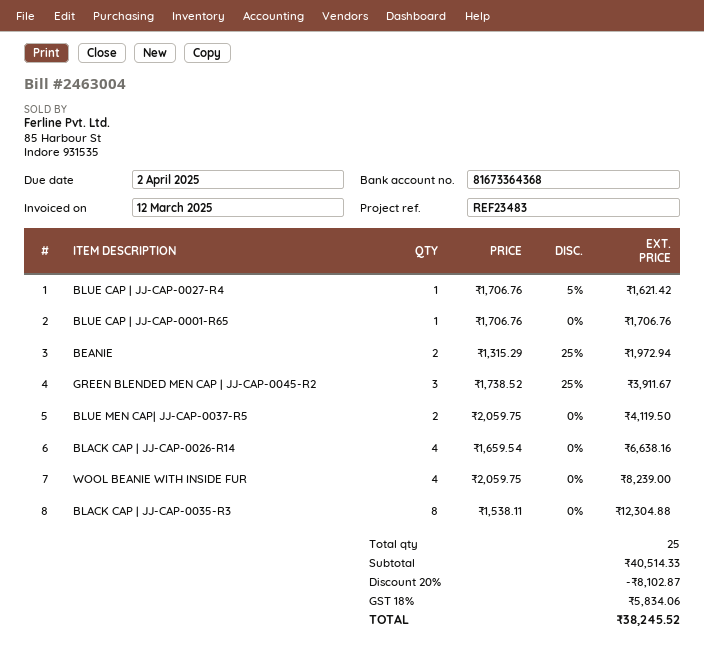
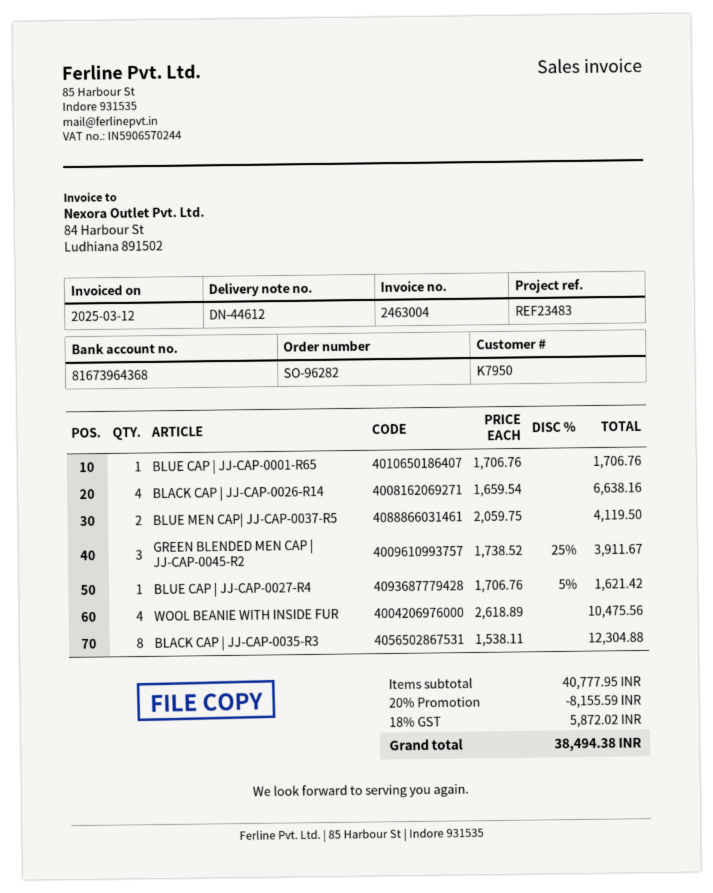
bank account: 81673364368 -> 81673964368
BEANIE: 2 x 1315.29 - 25% = 1972.94 -> none
WOOL BEANIE WITH INSIDE FUR: 4 x 2059.75 = 8239.00 -> 4 x 2618.89 = 10475.56
subtotal: 40514.33 -> 40777.95
discount: 20% = 8102.87 -> 20% = 8155.59
tax: 18% = 5834.06 -> 18% = 5872.02
total: 38245.52 -> 38494.38

